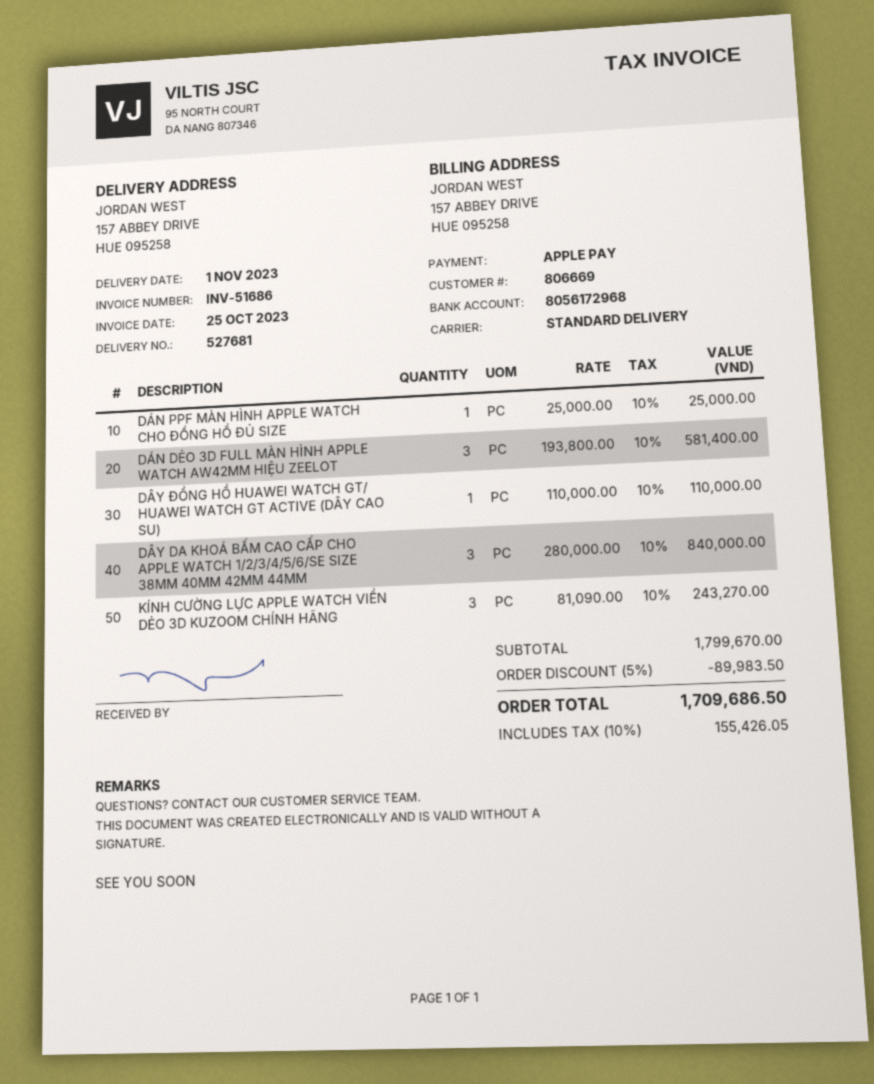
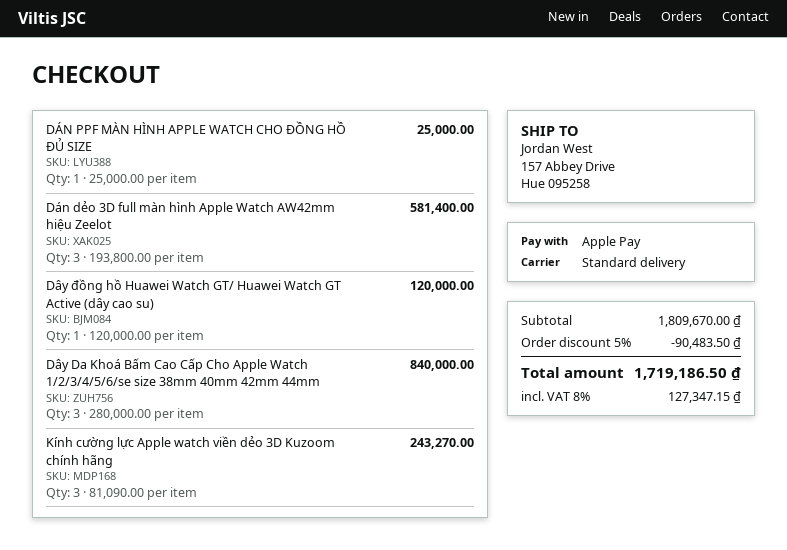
DÂY ĐỒNG HỒ HUAWEI WATCH GT/ HUAWEI WATCH GT ACTIVE (DÂY CAO SU): 1 x 110000.00 = 110000.00 -> 1 x 120000.00 = 120000.00
subtotal: 1799670.00 -> 1809670.00
discount: 5% = 89983.50 -> 5% = 90483.50
tax: 10% = 155426.05 -> 8% = 127347.15
total: 1709686.50 -> 1719186.50

